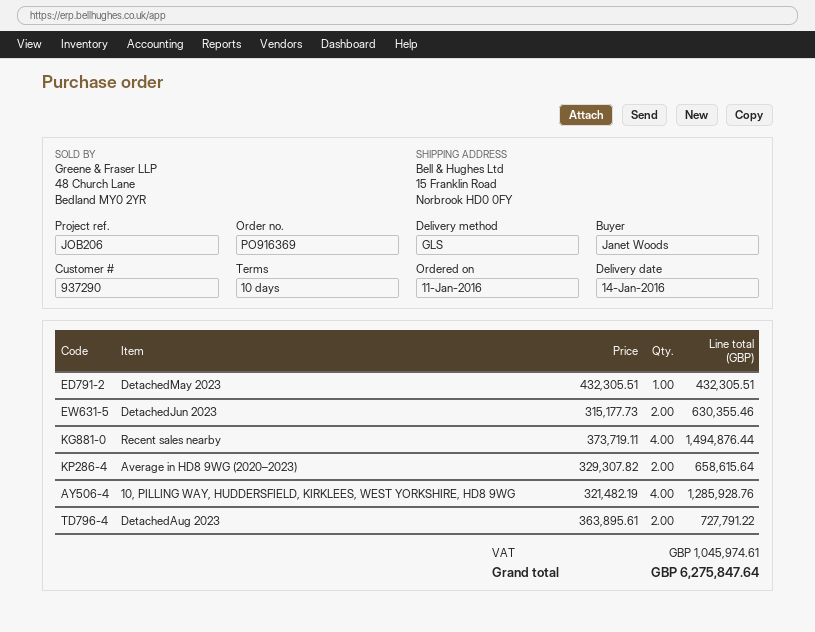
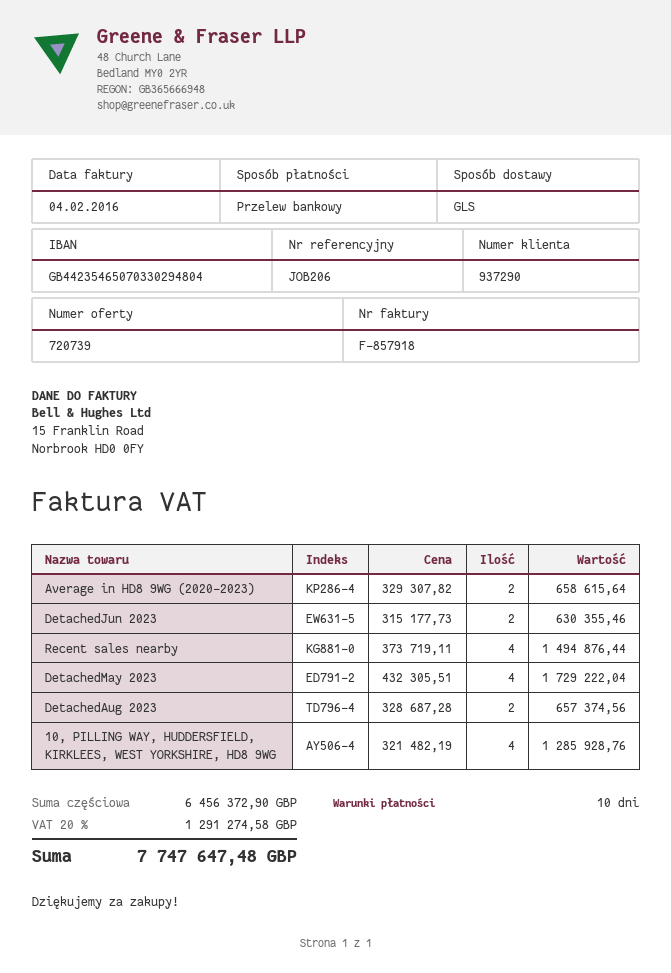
DetachedMay 2023: 1 x 432305.51 = 432305.51 -> 4 x 432305.51 = 1729222.04
DetachedAug 2023: 2 x 363895.61 = 727791.22 -> 2 x 328687.28 = 657374.56
tax: 1045974.61 -> 1291274.58
total: 6275847.64 -> 7747647.48

